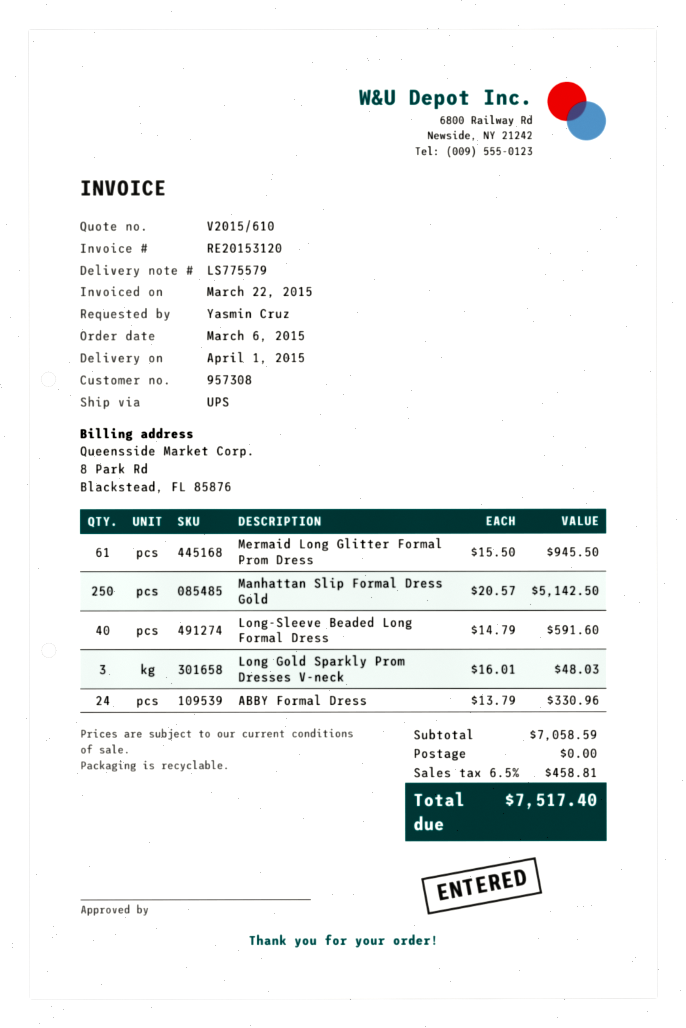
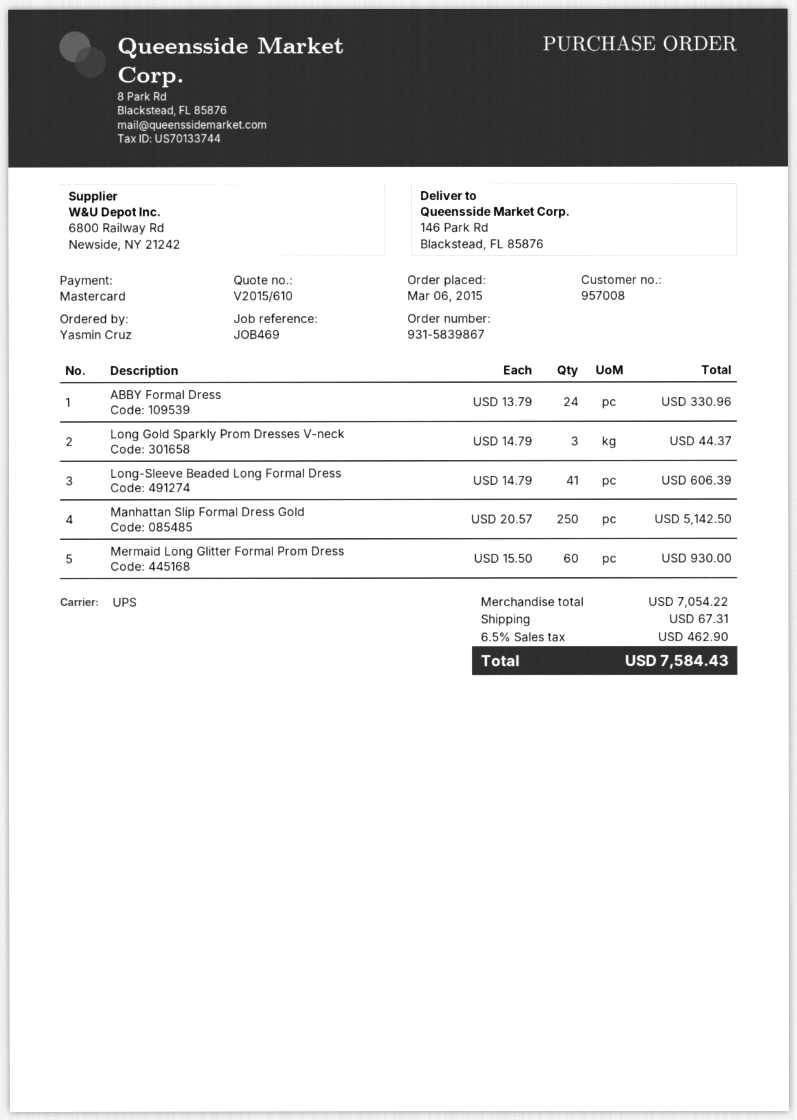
customer number: 957308 -> 957008
Mermaid Long Glitter Formal Prom Dress: 61 x 15.50 = 945.50 -> 60 x 15.50 = 930.00
Long-Sleeve Beaded Long Formal Dress: 40 x 14.79 = 591.60 -> 41 x 14.79 = 606.39
Long Gold Sparkly Prom Dresses V-neck: 3 x 16.01 = 48.03 -> 3 x 14.79 = 44.37
subtotal: 7058.59 -> 7054.22
shipping: 0.00 -> 67.31
tax: 6.5% = 458.81 -> 6.5% = 462.90
total: 7517.40 -> 7584.43

